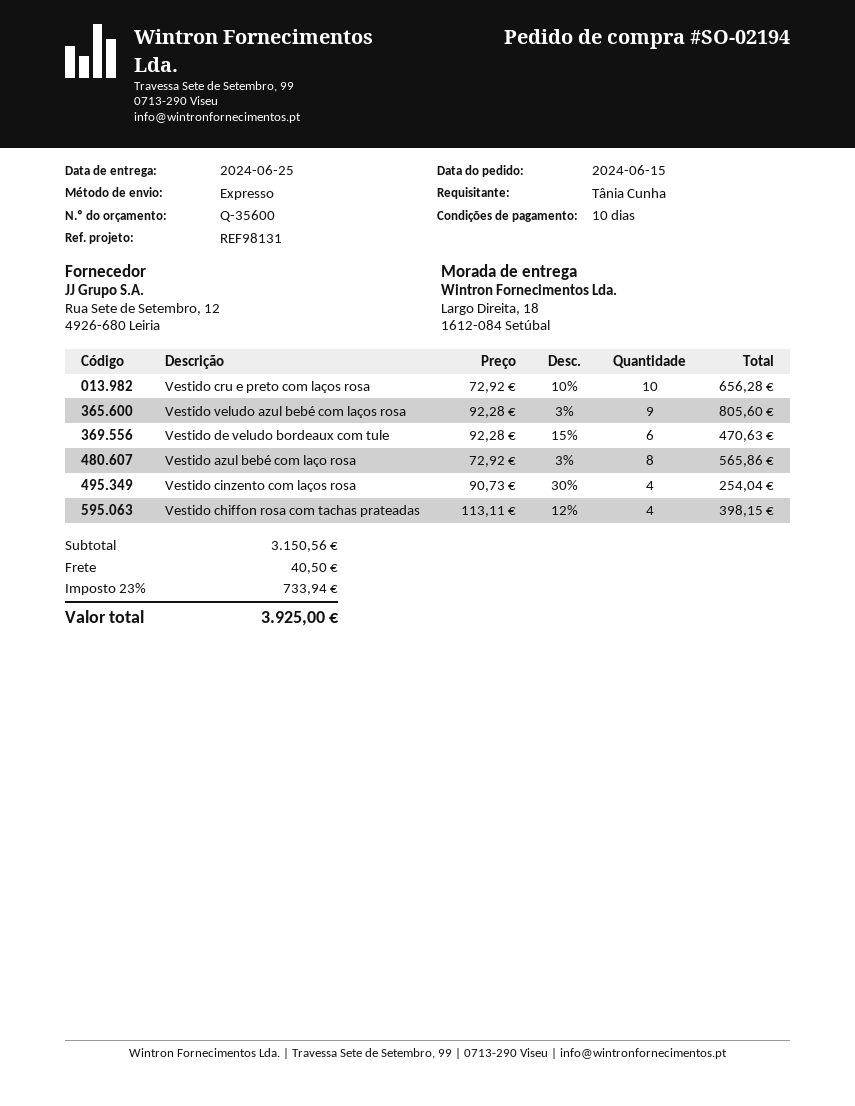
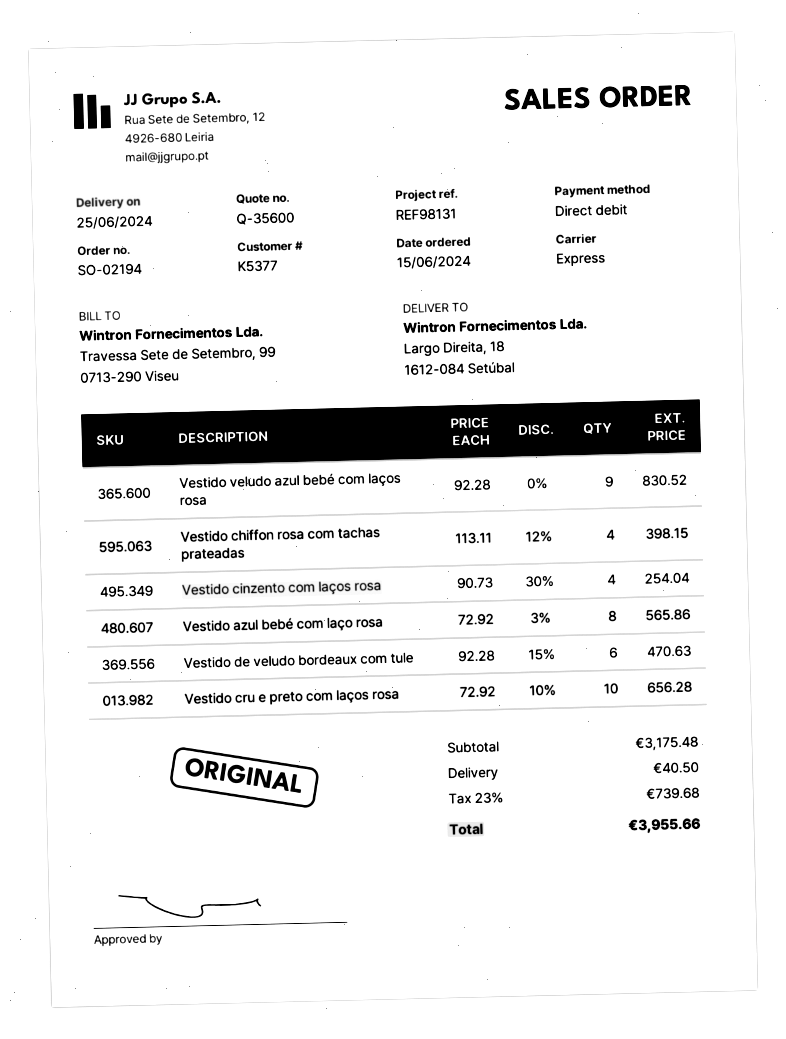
Vestido veludo azul bebé com laços rosa: 9 x 92.28 - 3% = 805.60 -> 9 x 92.28 = 830.52
subtotal: 3150.56 -> 3175.48
tax: 23% = 733.94 -> 23% = 739.68
total: 3925.00 -> 3955.66

